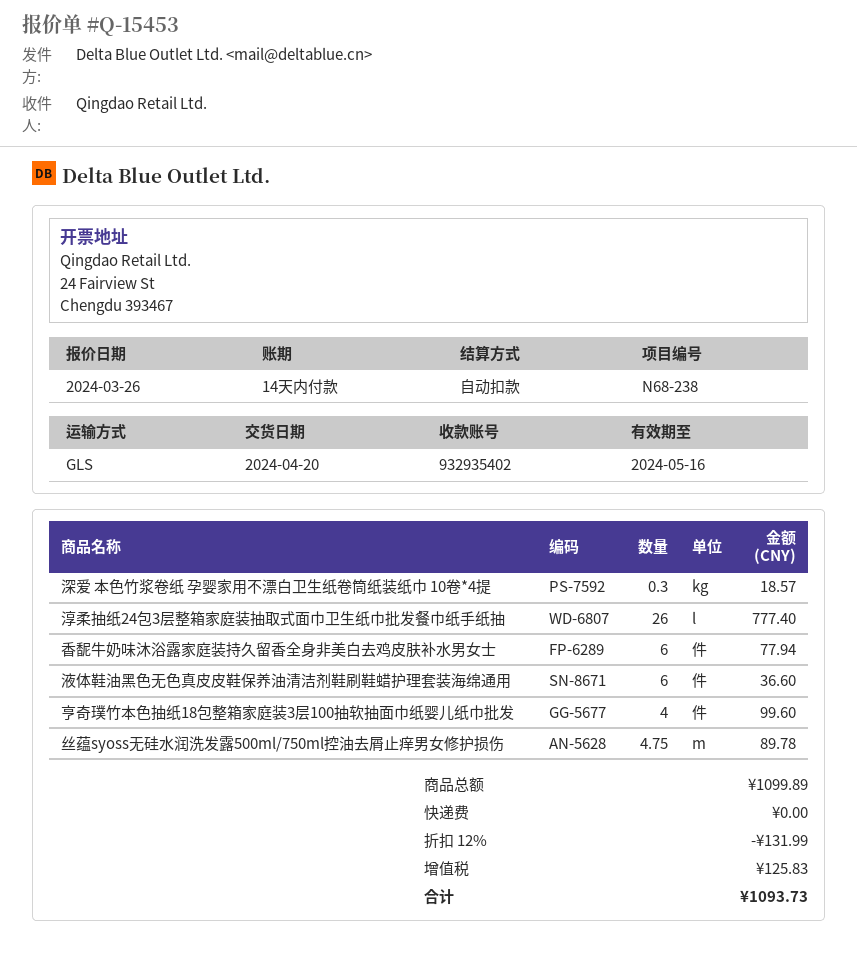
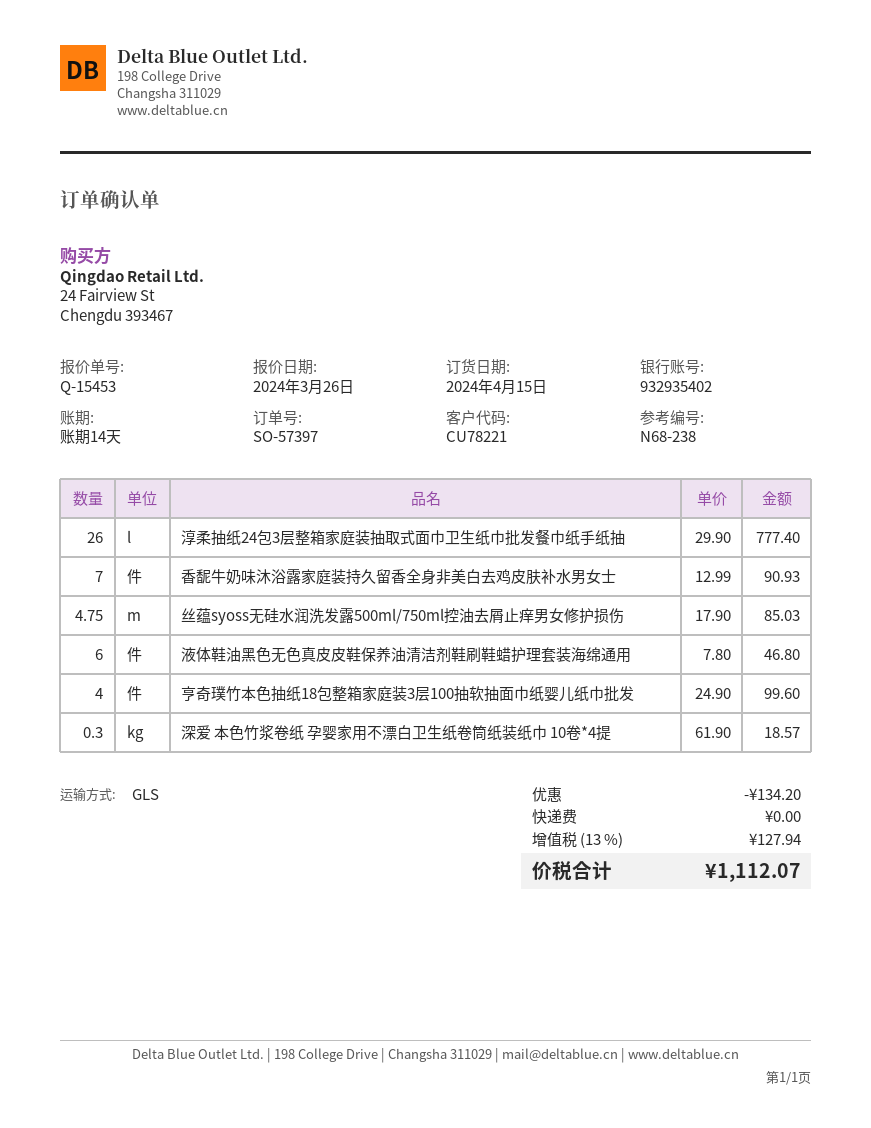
香馜牛奶味沐浴露家庭装持久留香全身非美白去鸡皮肤补水男女士: 6 for 77.94 -> 7 for 90.93
液体鞋油黑色无色真皮皮鞋保养油清洁剂鞋刷鞋蜡护理套装海绵通用: 6 for 36.60 -> 6 for 46.80
丝蕴syoss无硅水润洗发露500ml/750ml控油去屑止痒男女修护损伤: 4.75 for 89.78 -> 4.75 for 85.03
discount: 131.99 -> 134.20
tax: 125.83 -> 127.94
total: 1093.73 -> 1112.07

